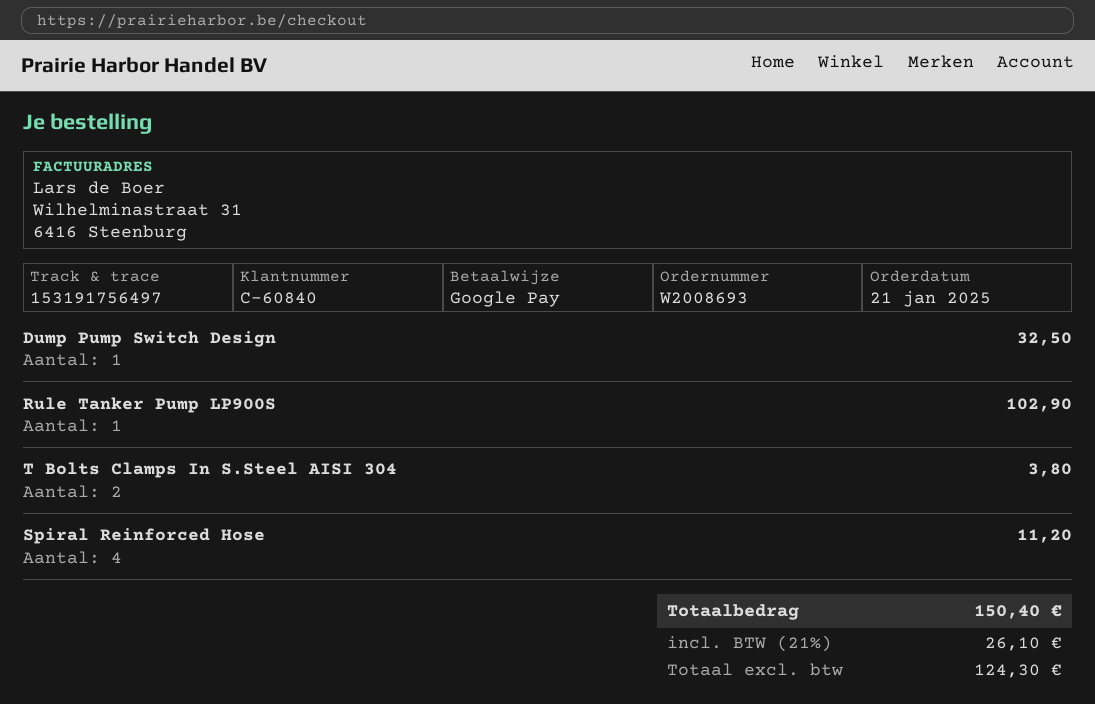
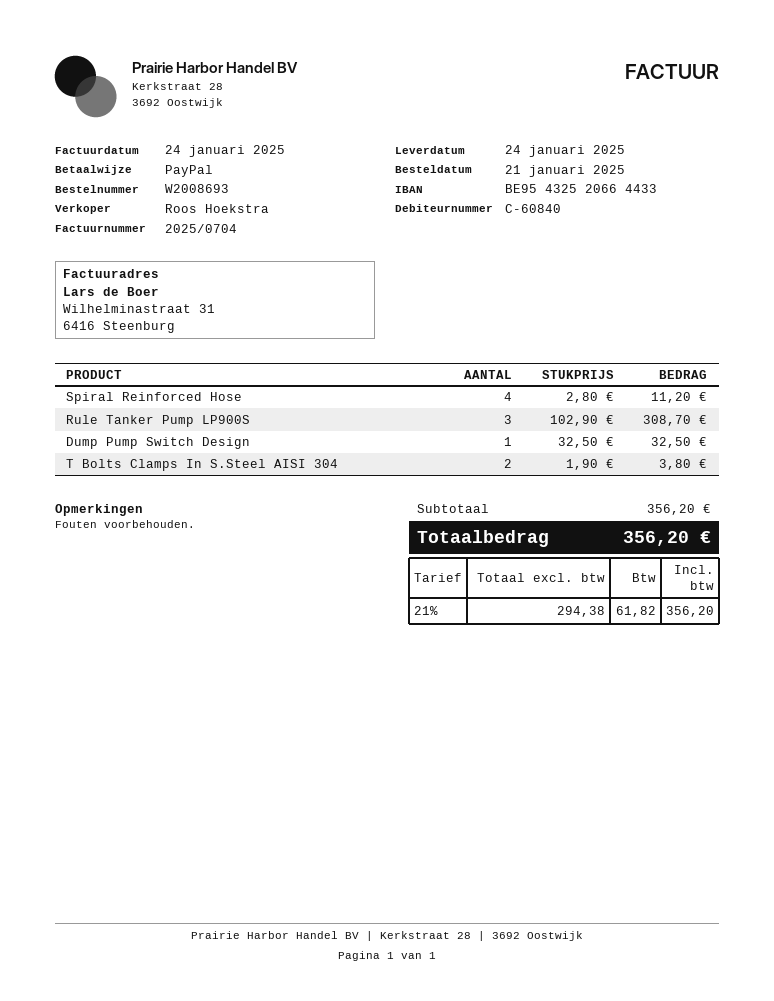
payment method: Google Pay -> PayPal
Rule Tanker Pump LP900S: 1 for 102.90 -> 3 for 308.70
net: 124.30 -> 294.38
tax: 21% = 26.10 -> 21% = 61.82
total: 150.40 -> 356.20

